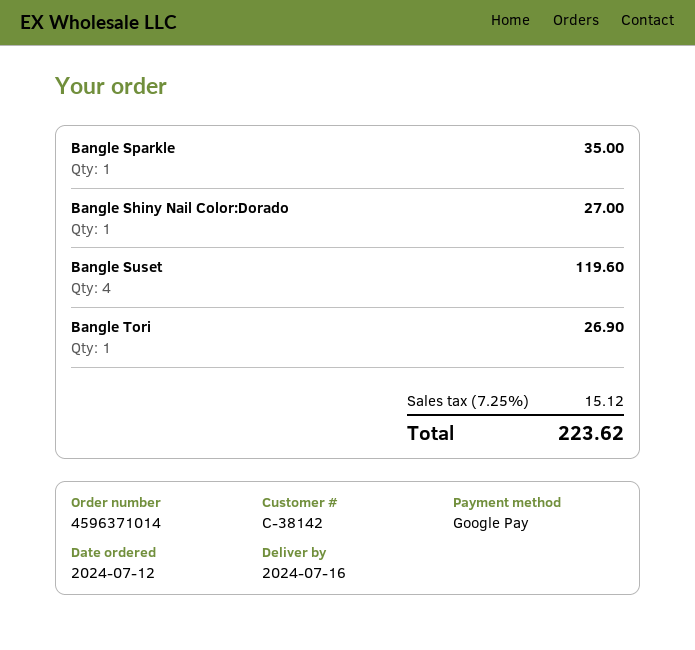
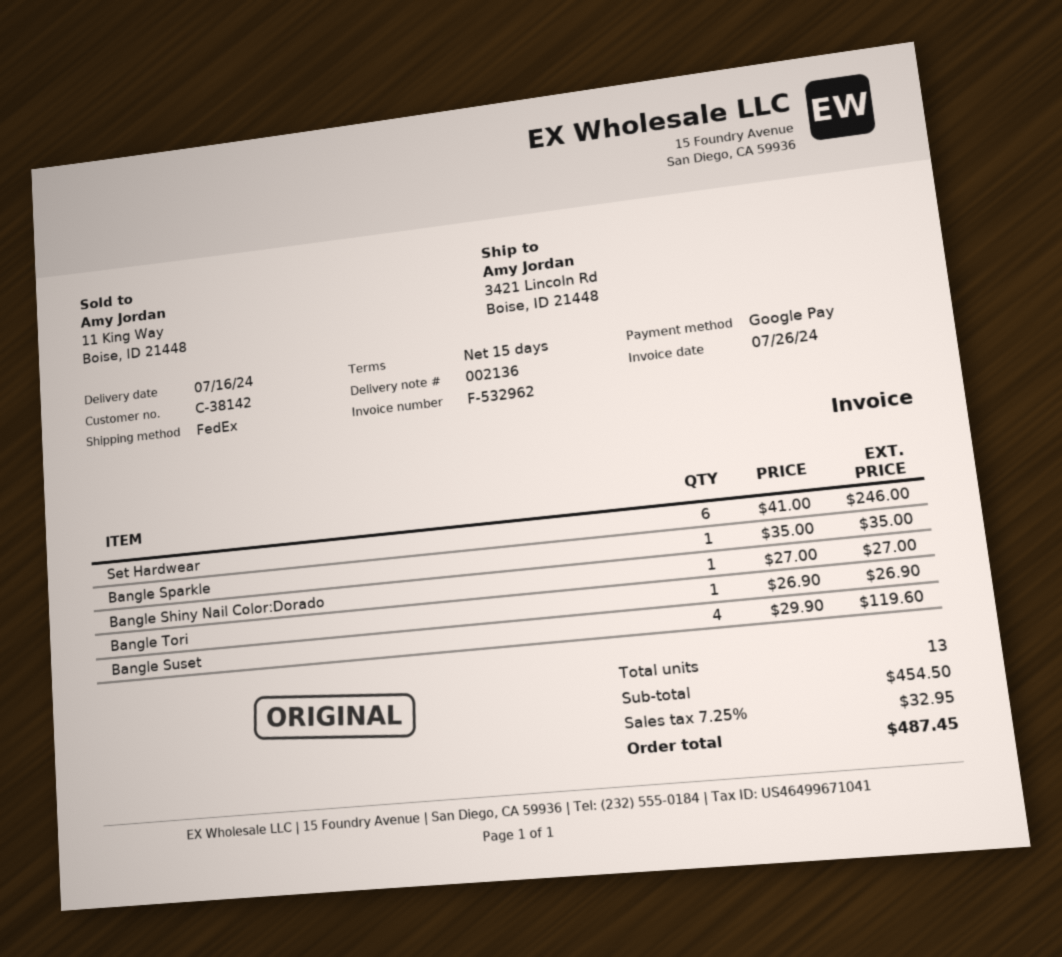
Set Hardwear: none -> 6 for 246.00
tax: 7.25% = 15.12 -> 7.25% = 32.95
total: 223.62 -> 487.45

